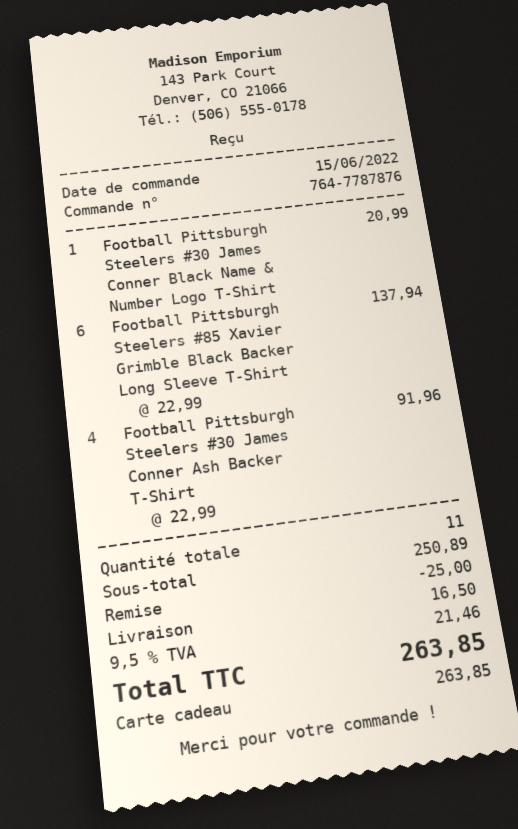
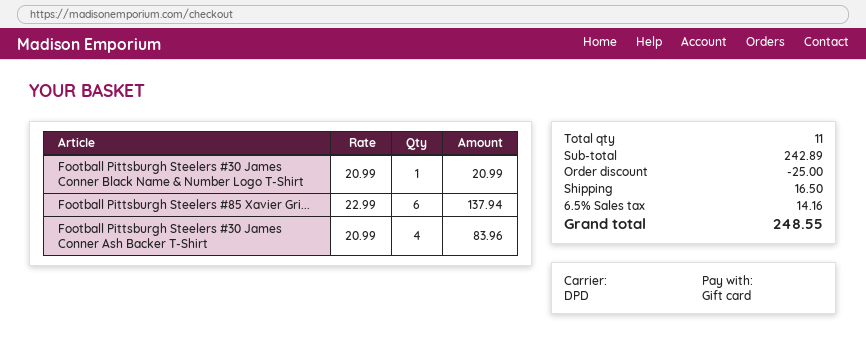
Football Pittsburgh Steelers #30 James Conner Ash Backer T-Shirt: 4 x 22.99 = 91.96 -> 4 x 20.99 = 83.96
subtotal: 250.89 -> 242.89
tax: 9.5% = 21.46 -> 6.5% = 14.16
total: 263.85 -> 248.55

